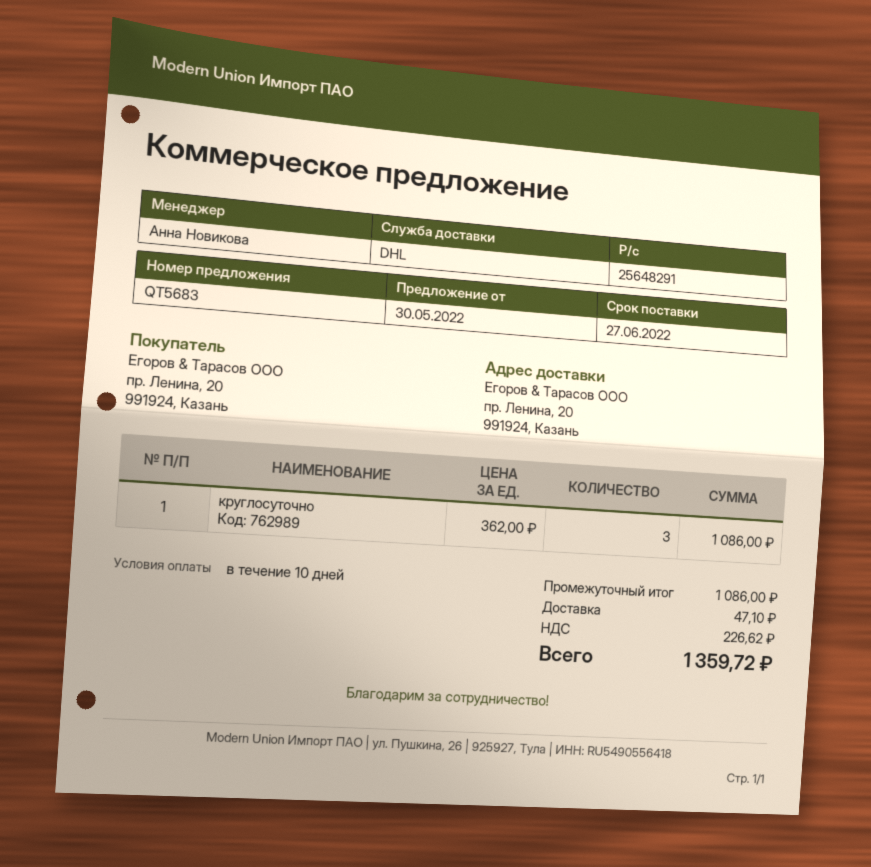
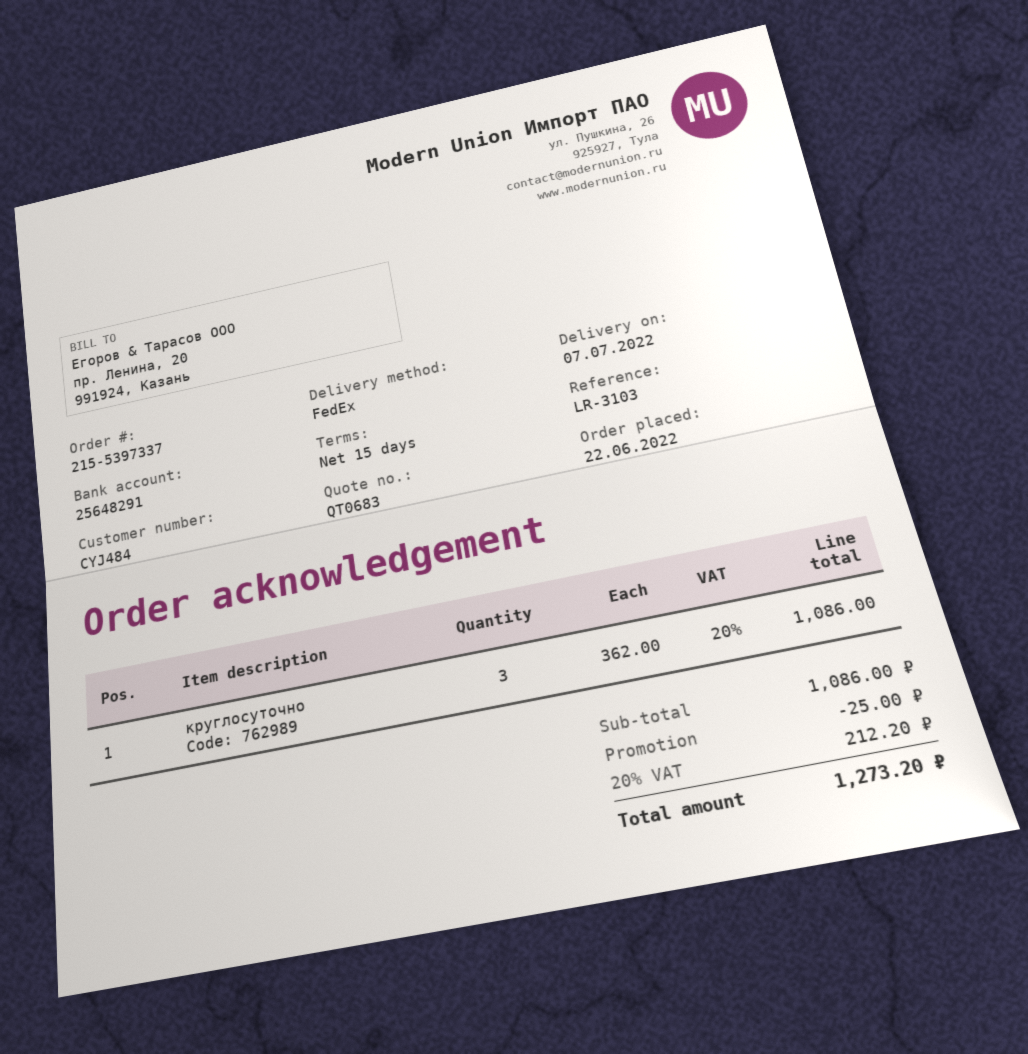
quote number: QT5683 -> QT0683
delivery date: 2022-06-27 -> 2022-07-07
payment terms: 10 days -> 15 days
shipping method: DHL -> FedEx
discount: none -> 25.00
shipping: 47.10 -> none
tax: 226.62 -> 212.20
total: 1359.72 -> 1273.20

